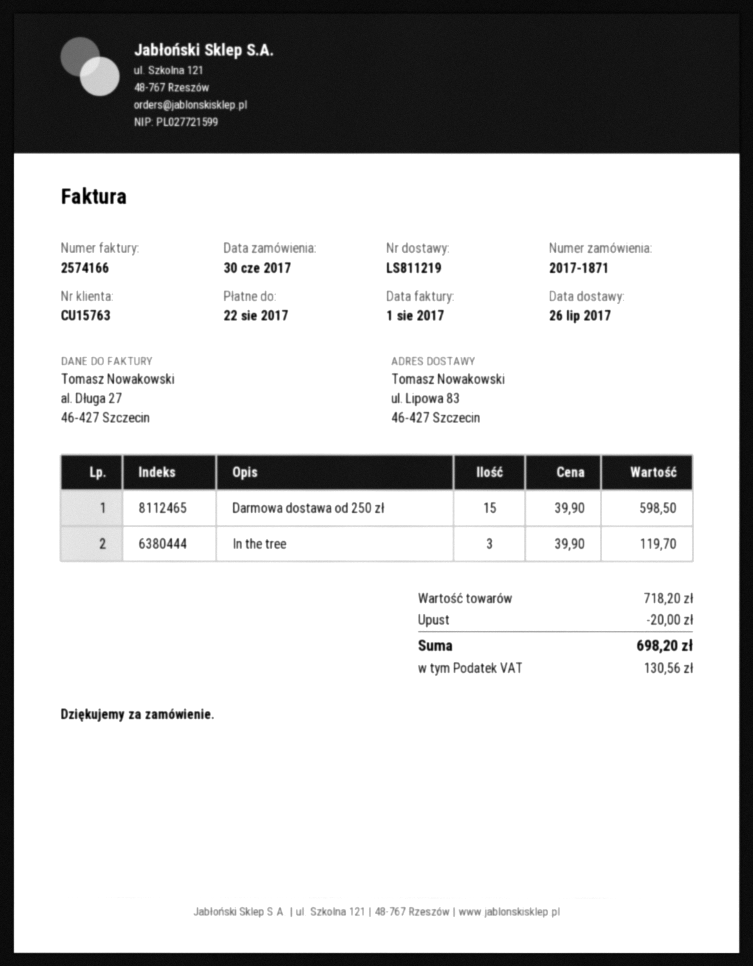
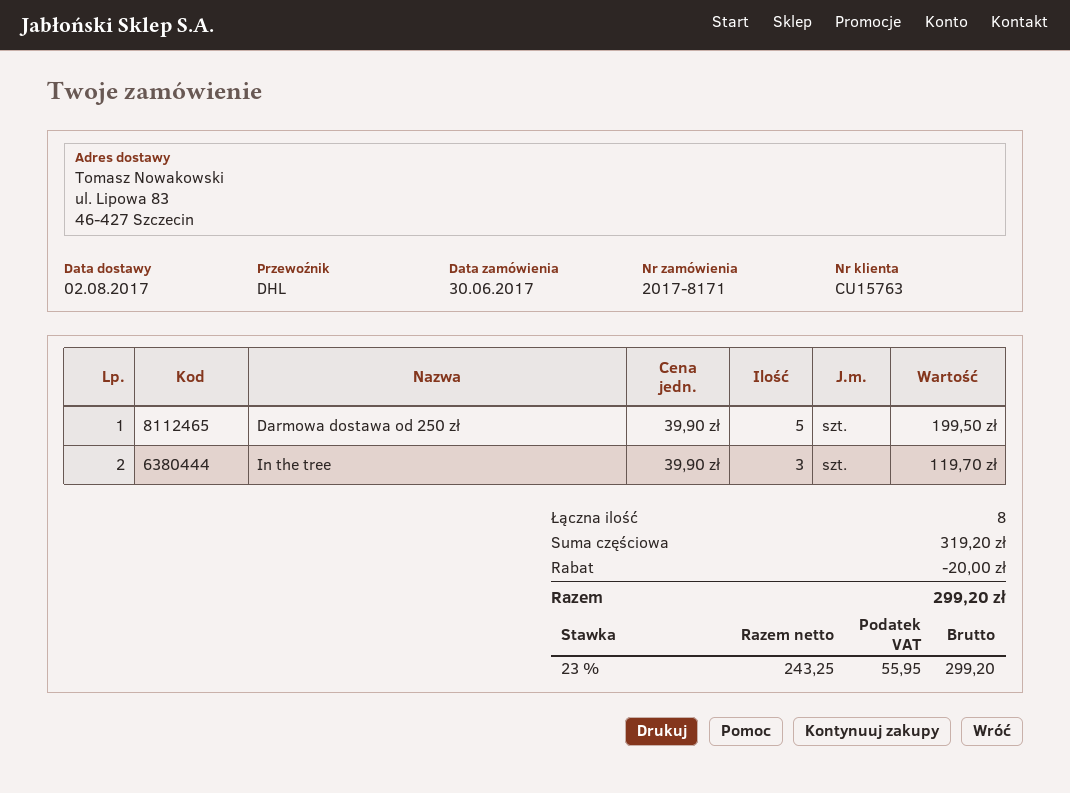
order number: 2017-1871 -> 2017-8171
delivery date: 2017-07-26 -> 2017-08-02
Darmowa dostawa od 250 zł: 15 x 39.90 = 598.50 -> 5 x 39.90 = 199.50
subtotal: 718.20 -> 319.20
tax: 130.56 -> 55.95
total: 698.20 -> 299.20

